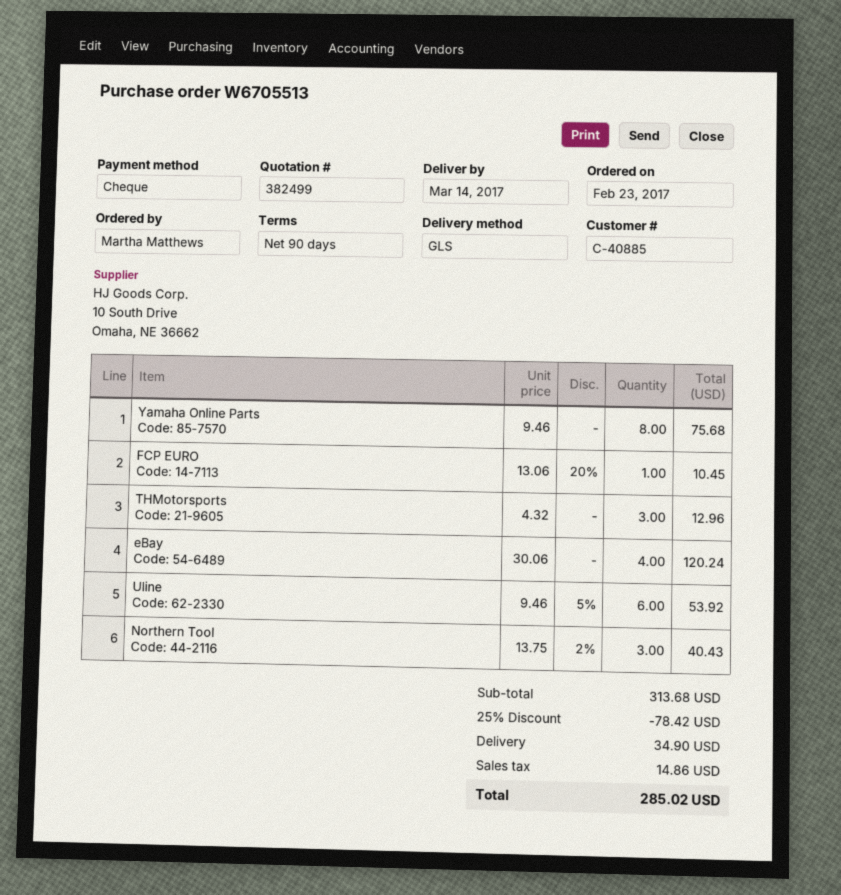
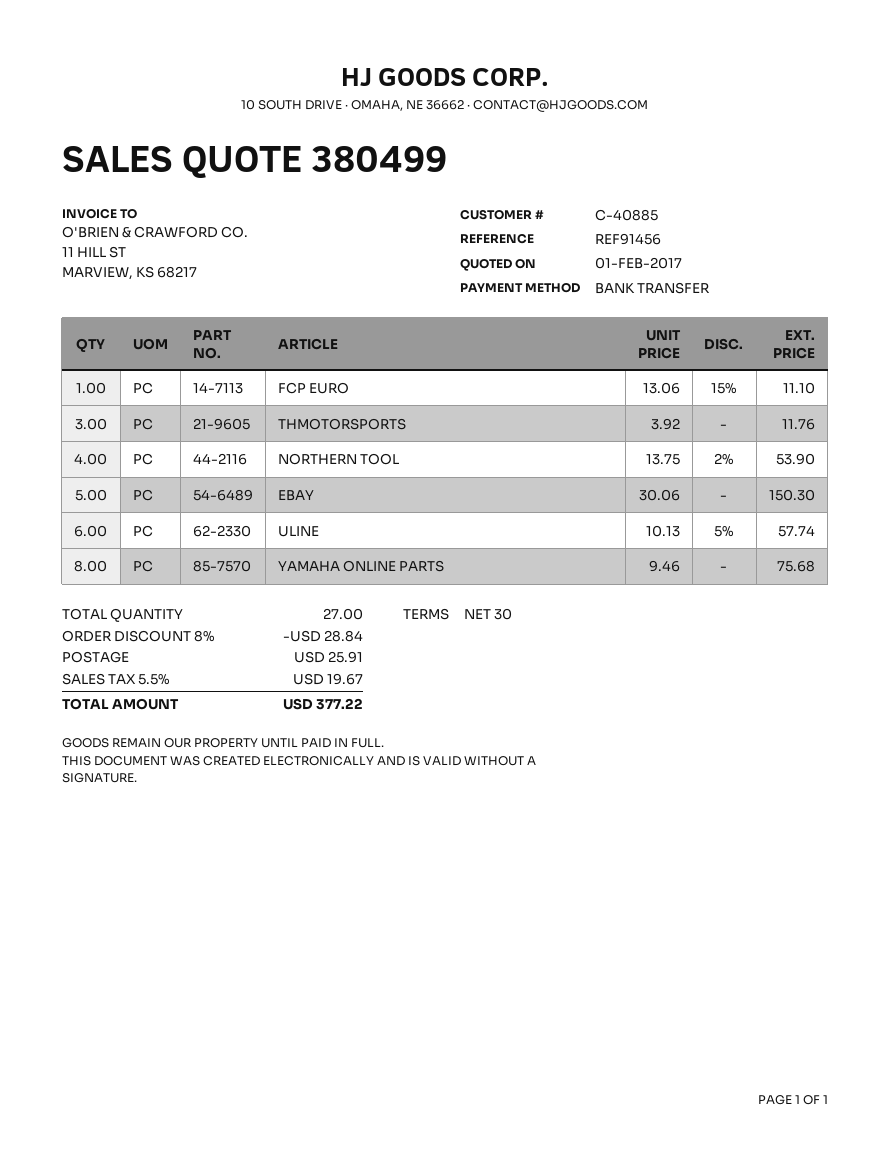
quote number: 382499 -> 380499
payment terms: 90 days -> 30 days
payment method: cheque -> bank transfer
FCP EURO: 1 x 13.06 - 20% = 10.45 -> 1 x 13.06 - 15% = 11.10
THMotorsports: 3 x 4.32 = 12.96 -> 3 x 3.92 = 11.76
eBay: 4 x 30.06 = 120.24 -> 5 x 30.06 = 150.30
Uline: 6 x 9.46 - 5% = 53.92 -> 6 x 10.13 - 5% = 57.74
Northern Tool: 3 x 13.75 - 2% = 40.43 -> 4 x 13.75 - 2% = 53.90
discount: 25% = 78.42 -> 8% = 28.84
shipping: 34.90 -> 25.91
tax: 14.86 -> 19.67
total: 285.02 -> 377.22

